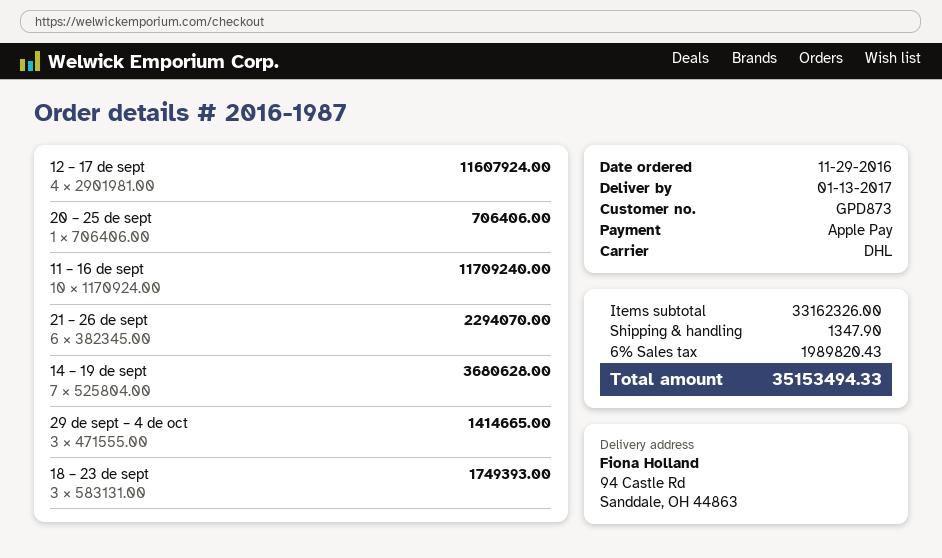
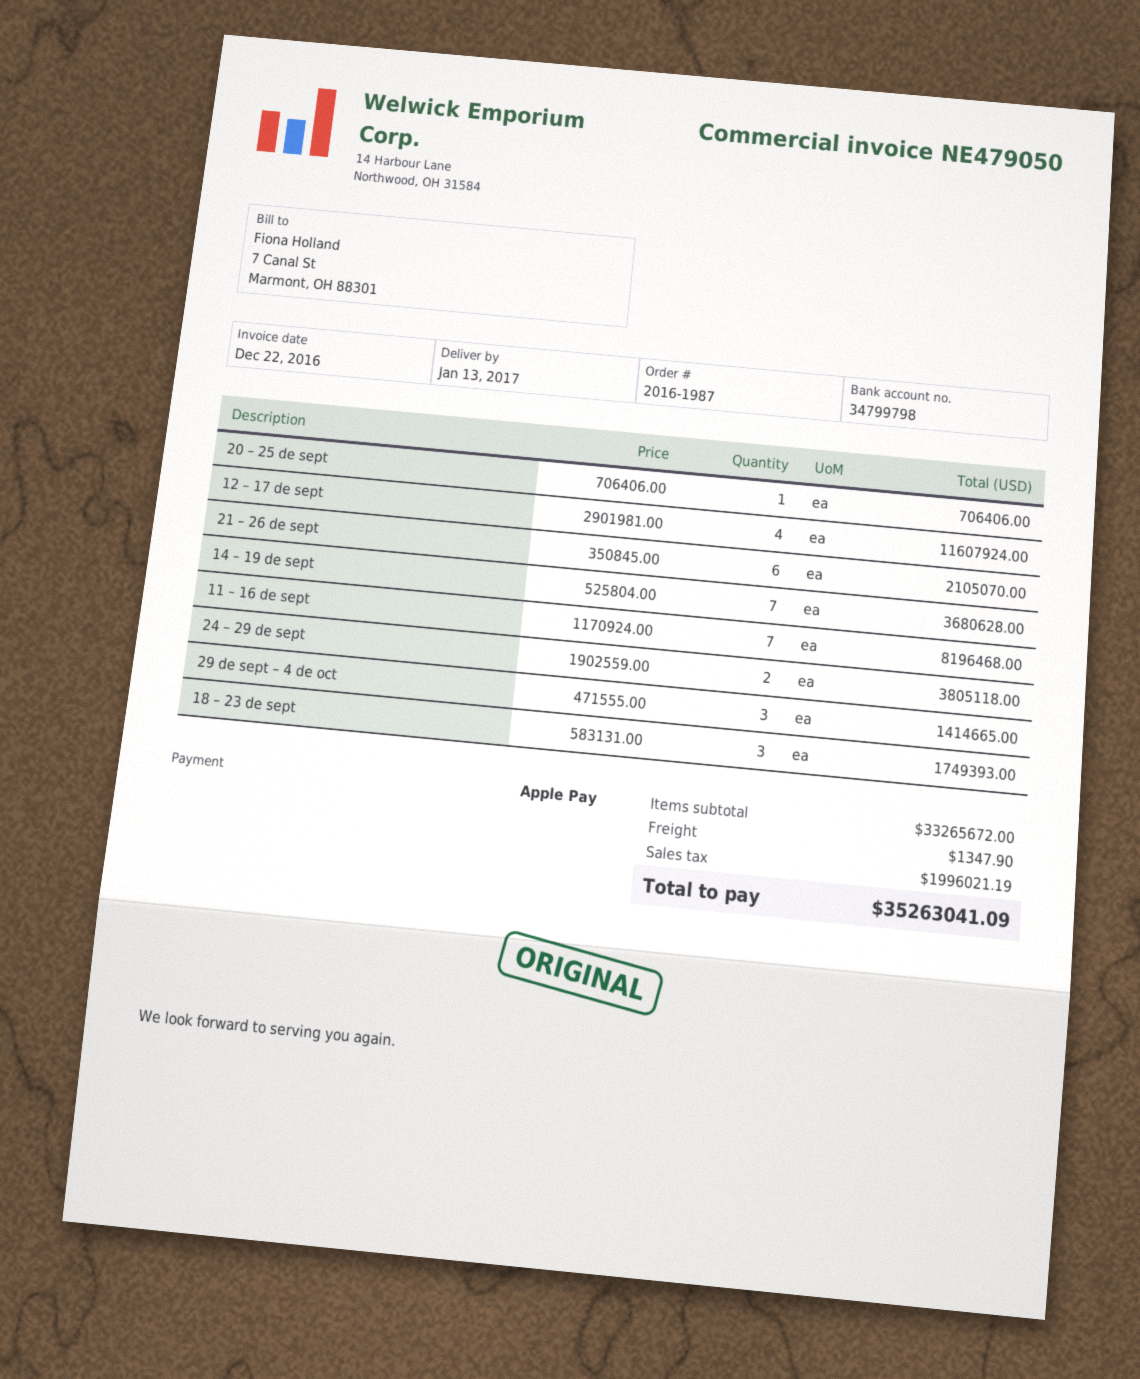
11 – 16 de sept: 10 x 1170924.00 = 11709240.00 -> 7 x 1170924.00 = 8196468.00
21 – 26 de sept: 6 x 382345.00 = 2294070.00 -> 6 x 350845.00 = 2105070.00
24 – 29 de sept: none -> 2 x 1902559.00 = 3805118.00
subtotal: 33162326.00 -> 33265672.00
tax: 1989820.43 -> 1996021.19
total: 35153494.33 -> 35263041.09

